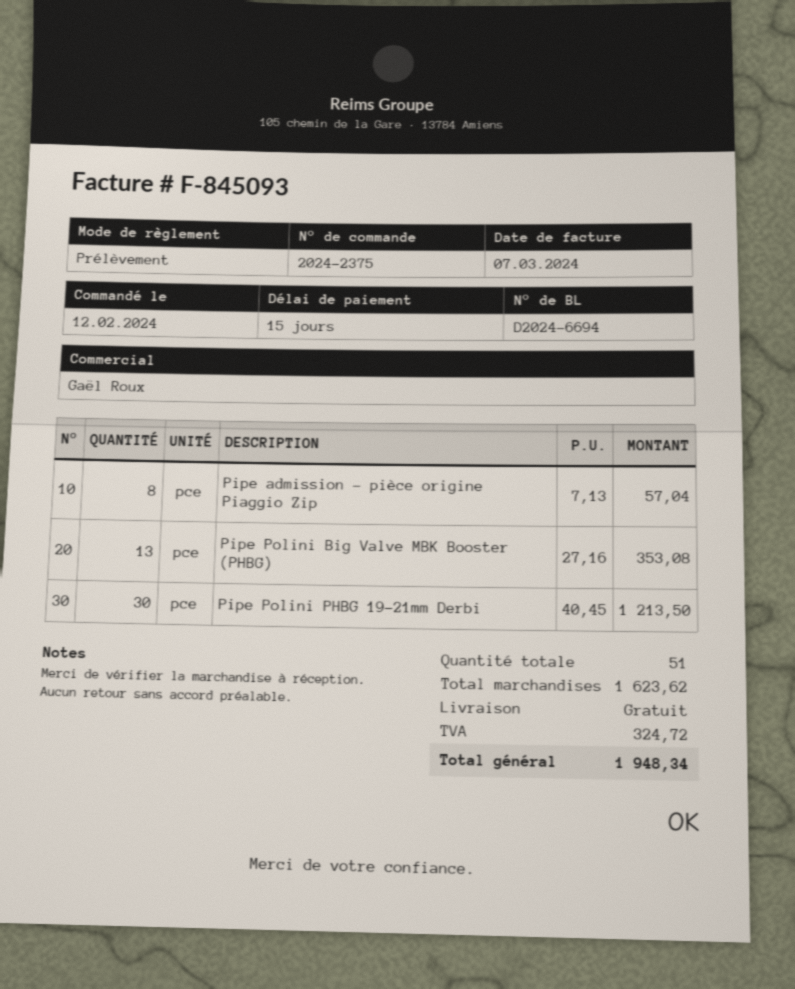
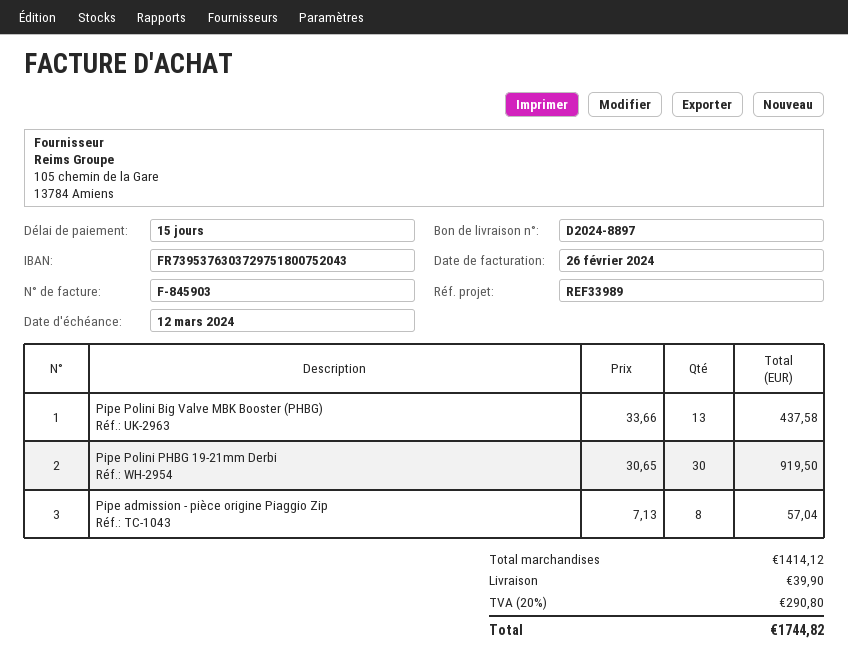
delivery note number: D2024-6694 -> D2024-8897
invoice number: F-845093 -> F-845903
invoice date: 2024-03-07 -> 2024-02-26
Pipe Polini Big Valve MBK Booster (PHBG): 13 x 27.16 = 353.08 -> 13 x 33.66 = 437.58
Pipe Polini PHBG 19-21mm Derbi: 30 x 40.45 = 1213.50 -> 30 x 30.65 = 919.50
subtotal: 1623.62 -> 1414.12
shipping: 0.00 -> 39.90
tax: 324.72 -> 290.80
total: 1948.34 -> 1744.82

